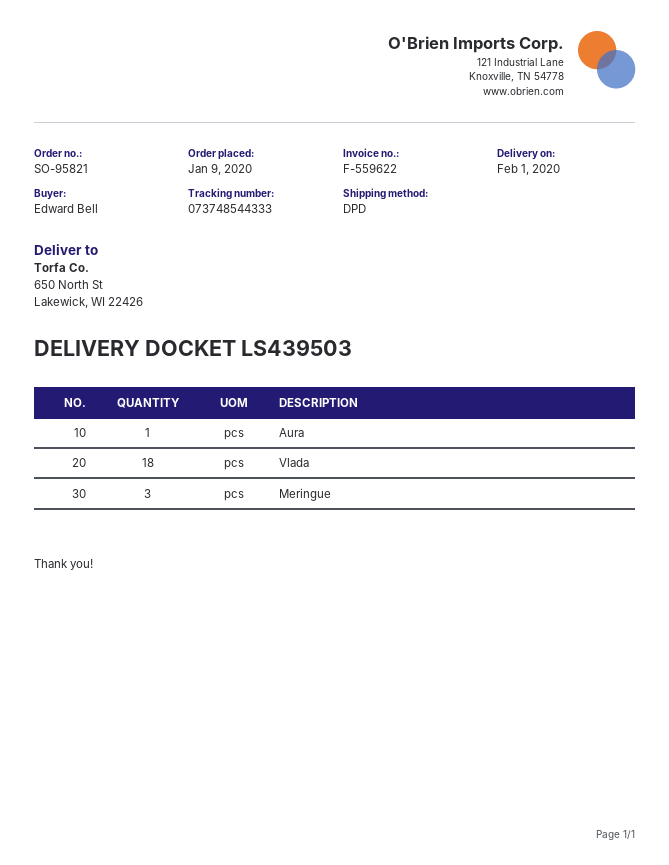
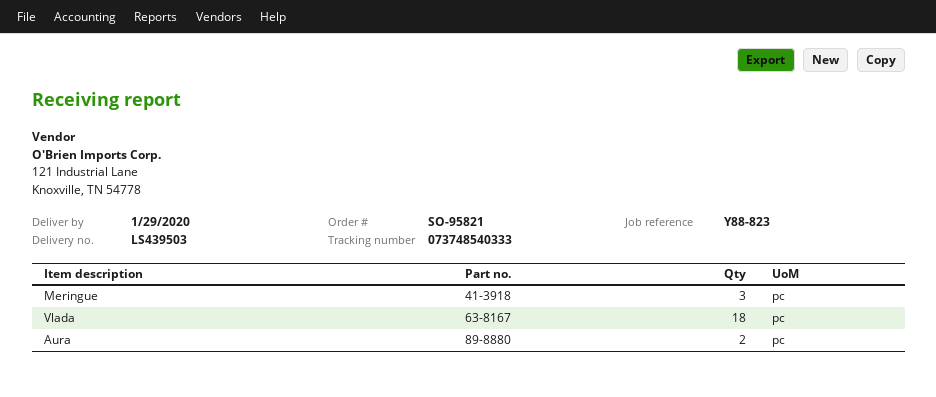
delivery date: 2020-02-01 -> 2020-01-29
tracking number: 073748544333 -> 073748540333
Aura: 1 -> 2

